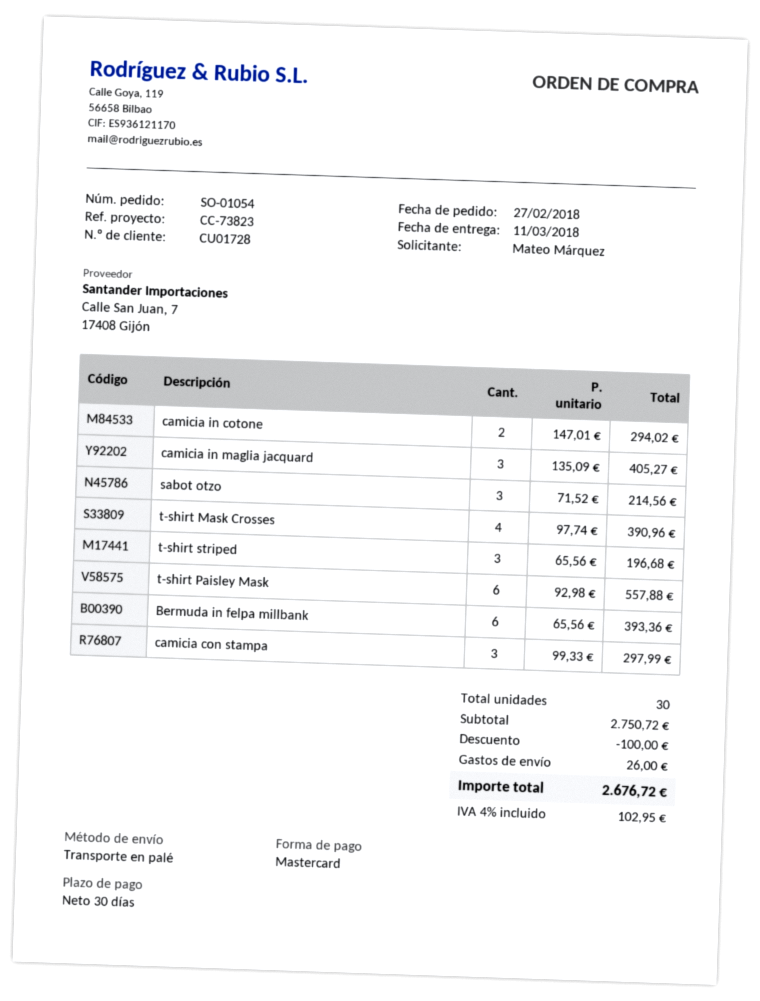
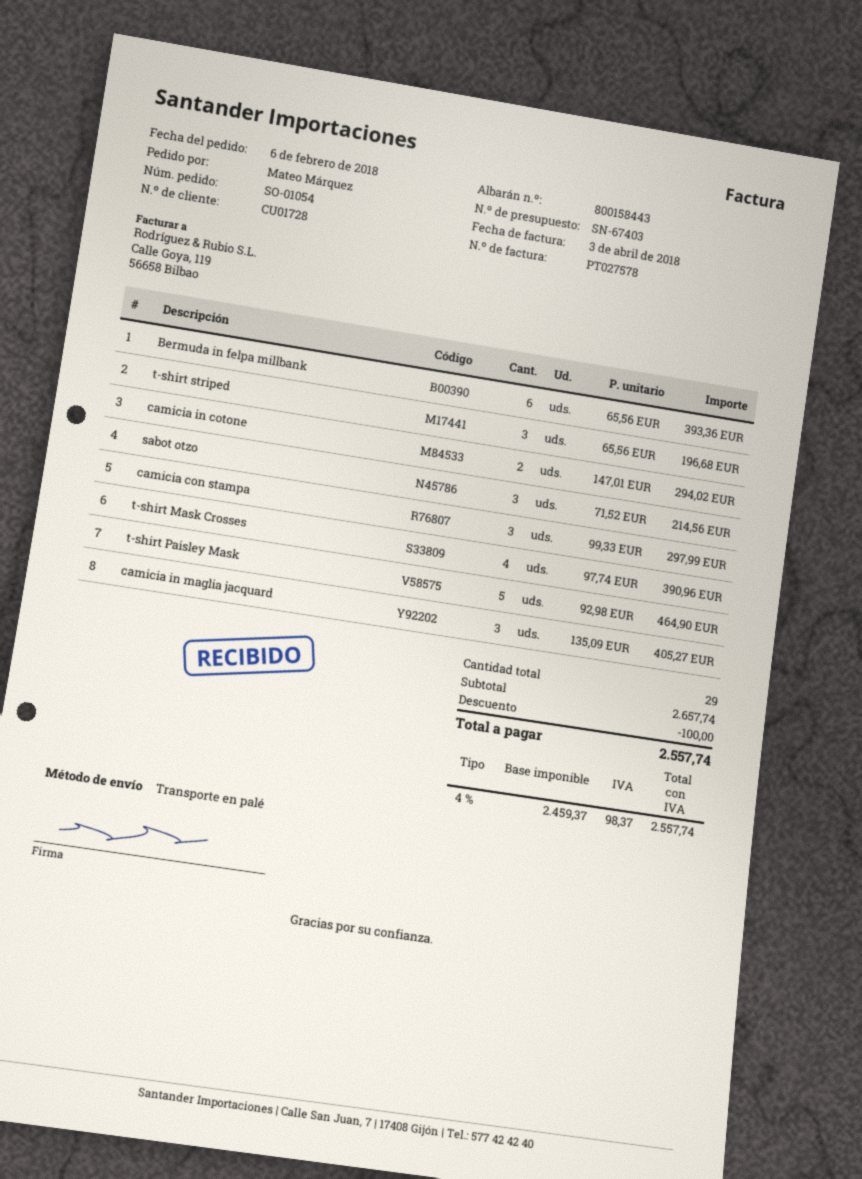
order date: 2018-02-27 -> 2018-02-06
t-shirt Paisley Mask: 6 x 92.98 = 557.88 -> 5 x 92.98 = 464.90
total quantity: 30 -> 29
subtotal: 2750.72 -> 2657.74
shipping: 26.00 -> none
tax: 4% = 102.95 -> 4% = 98.37
total: 2676.72 -> 2557.74

